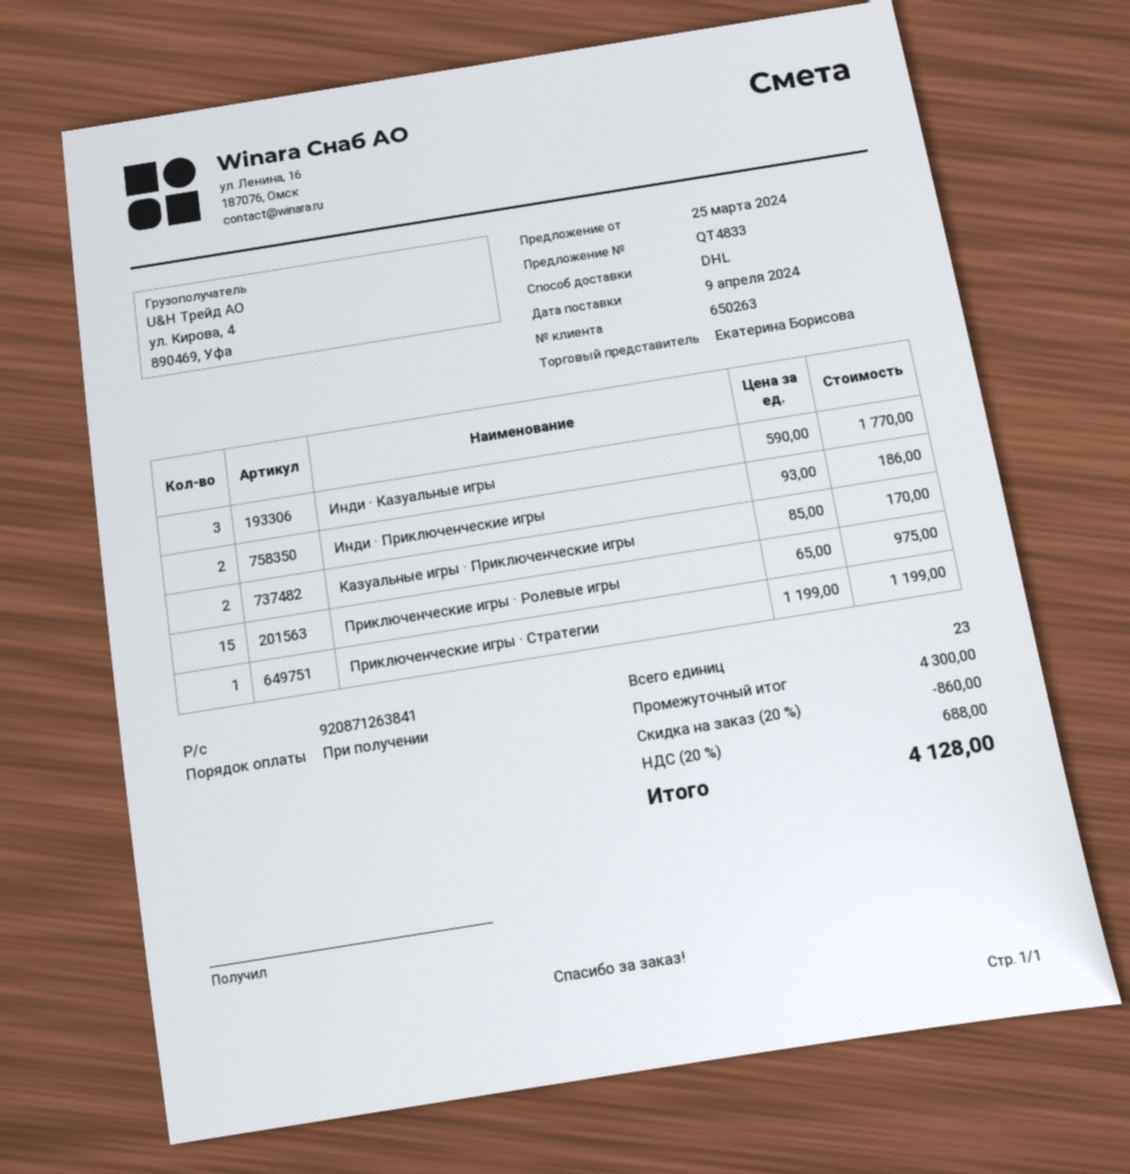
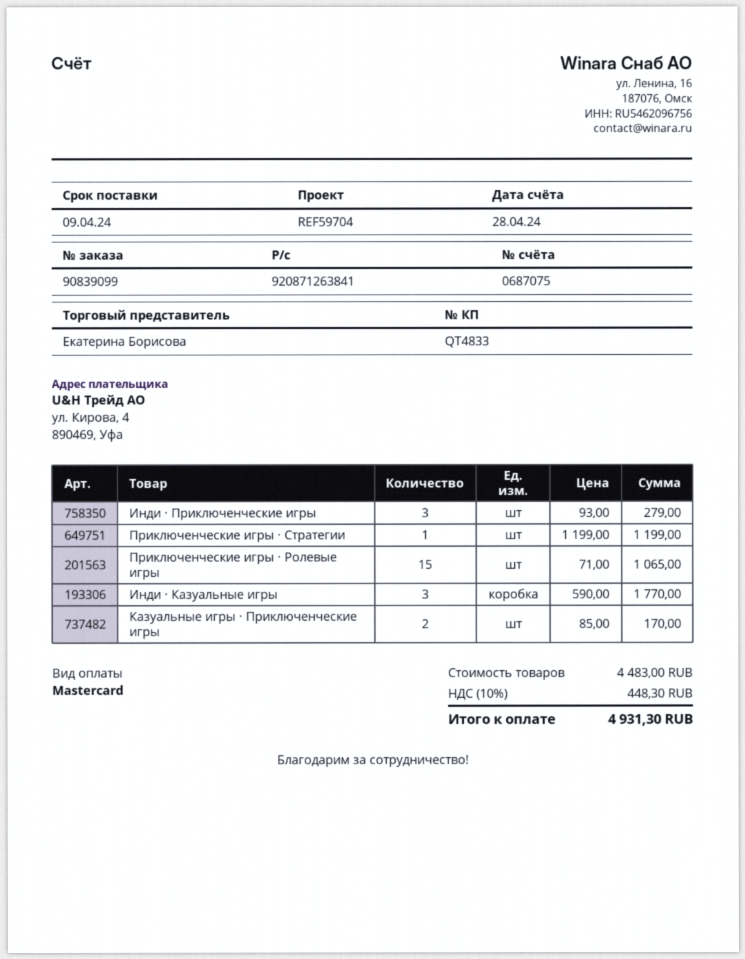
Инди · Приключенческие игры: 2 x 93.00 = 186.00 -> 3 x 93.00 = 279.00
Приключенческие игры · Ролевые игры: 15 x 65.00 = 975.00 -> 15 x 71.00 = 1065.00
subtotal: 4300.00 -> 4483.00
discount: 20% = 860.00 -> none
tax: 20% = 688.00 -> 10% = 448.30
total: 4128.00 -> 4931.30

